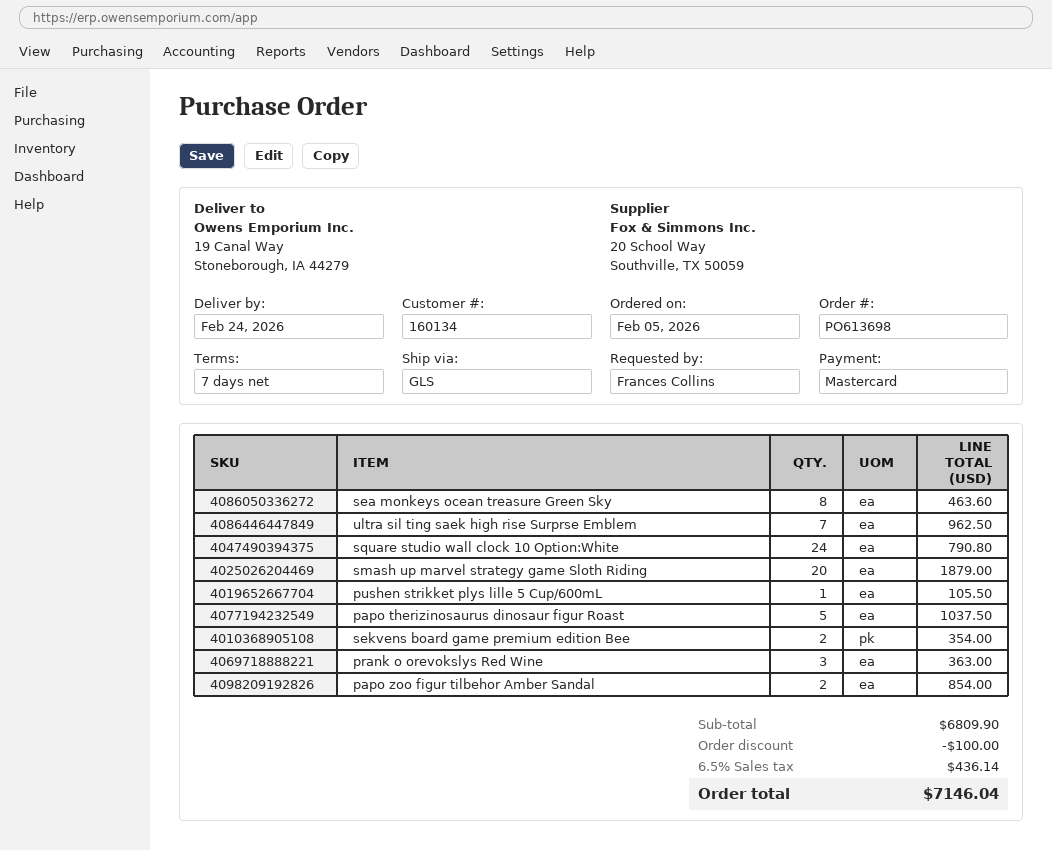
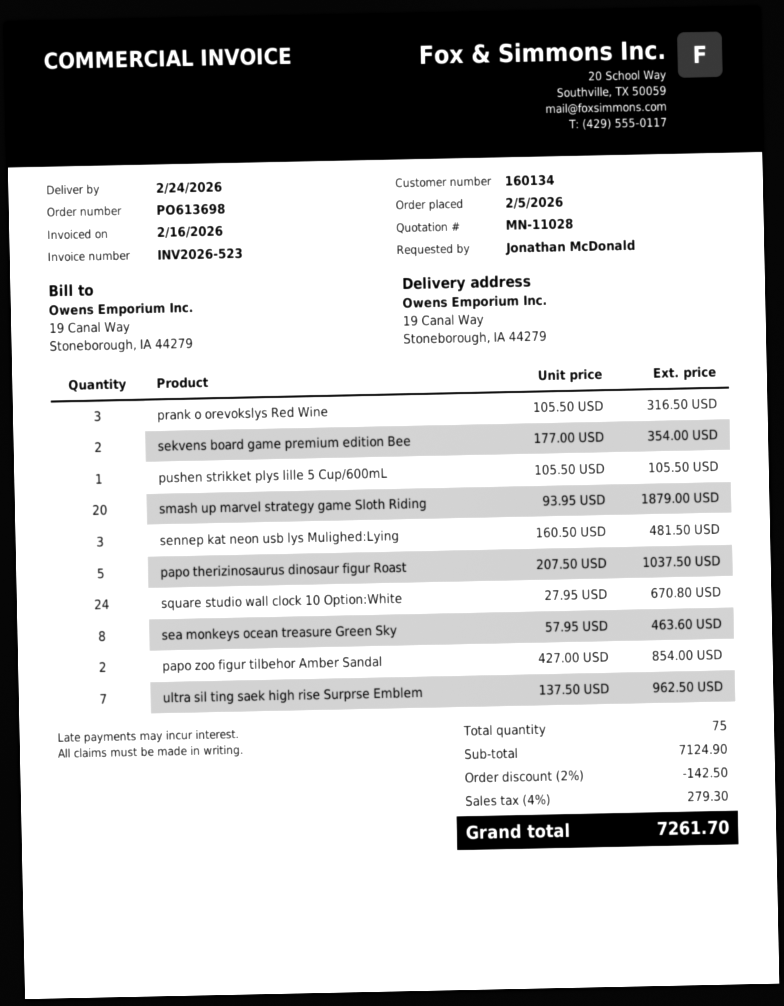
ordered by: Frances Collins -> Jonathan McDonald
square studio wall clock 10 Option:White: 24 for 790.80 -> 24 for 670.80
prank o orevokslys Red Wine: 3 for 363.00 -> 3 for 316.50
sennep kat neon usb lys Mulighed:Lying: none -> 3 for 481.50
subtotal: 6809.90 -> 7124.90
discount: 100.00 -> 142.50
tax: 6.5% = 436.14 -> 4% = 279.30
total: 7146.04 -> 7261.70

